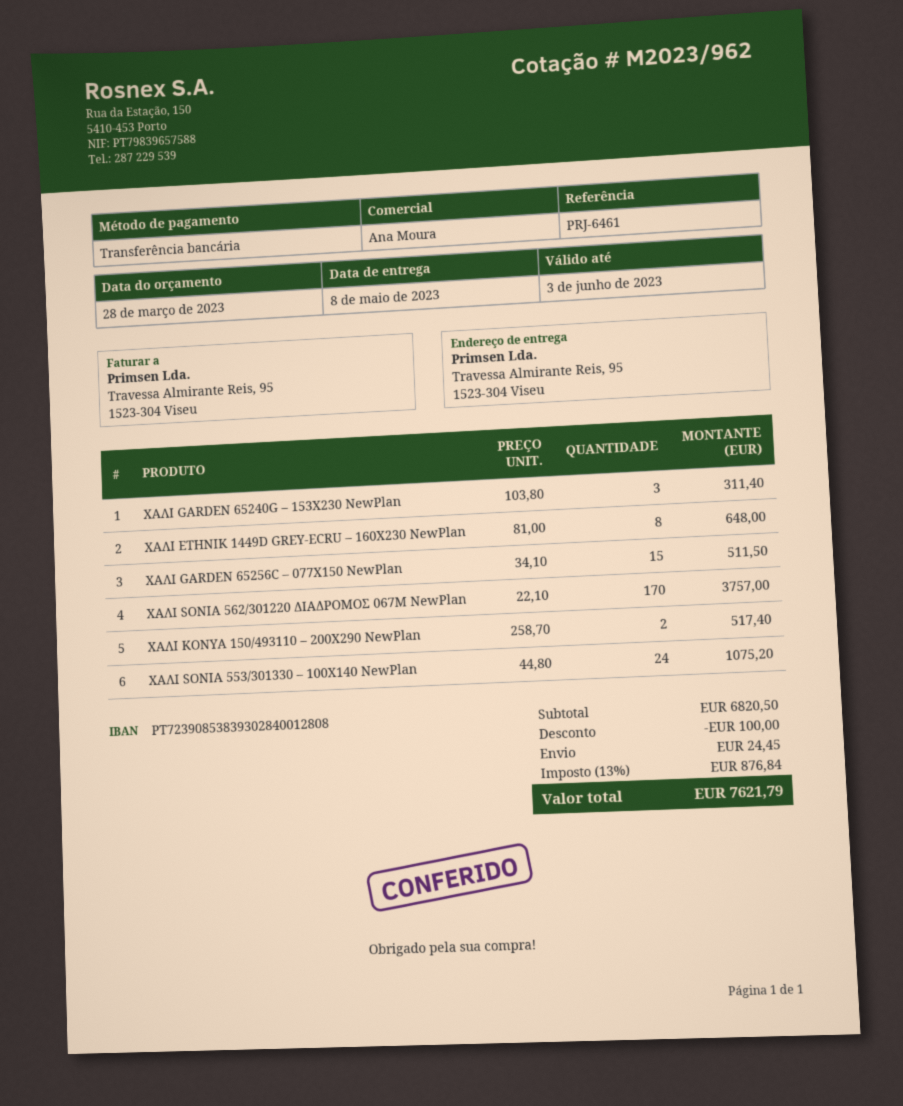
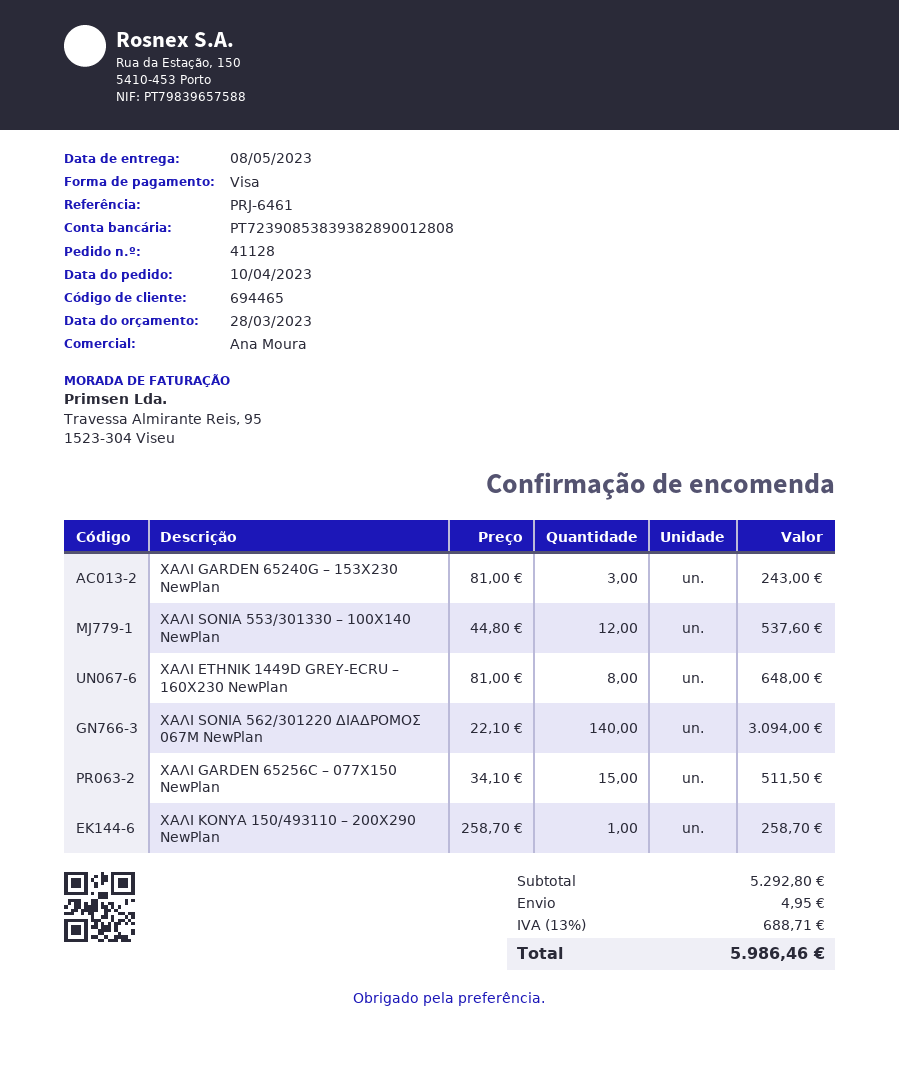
payment method: bank transfer -> Visa
bank account: PT72390853839302840012808 -> PT72390853839382890012808
ΧΑΛΙ GARDEN 65240G – 153X230 NewPlan: 3 x 103.80 = 311.40 -> 3 x 81.00 = 243.00
ΧΑΛΙ SONIA 562/301220 ΔΙΑΔΡΟΜΟΣ 067Μ NewPlan: 170 x 22.10 = 3757.00 -> 140 x 22.10 = 3094.00
ΧΑΛΙ ΚΟΝΥΑ 150/493110 – 200X290 NewPlan: 2 x 258.70 = 517.40 -> 1 x 258.70 = 258.70
ΧΑΛΙ SONIA 553/301330 – 100X140 NewPlan: 24 x 44.80 = 1075.20 -> 12 x 44.80 = 537.60
subtotal: 6820.50 -> 5292.80
discount: 100.00 -> none
shipping: 24.45 -> 4.95
tax: 13% = 876.84 -> 13% = 688.71
total: 7621.79 -> 5986.46

